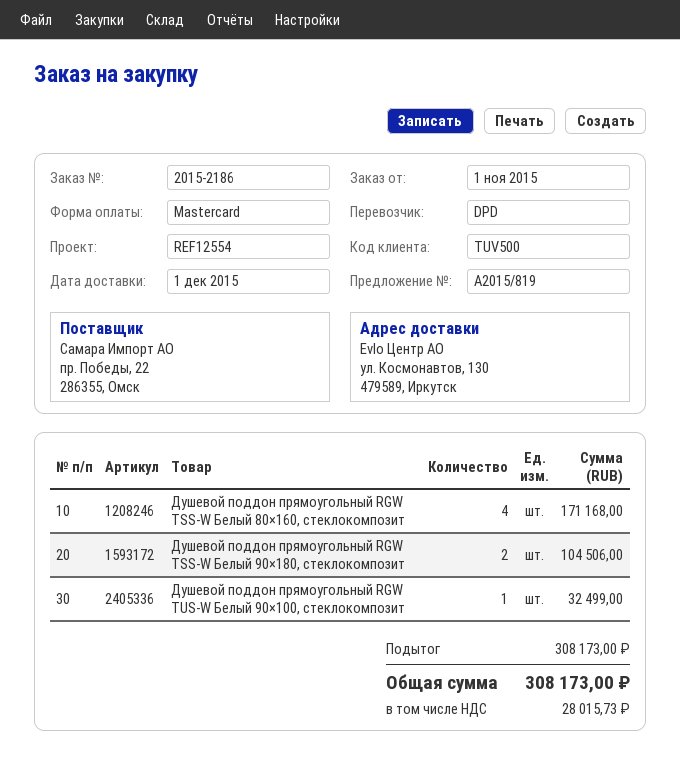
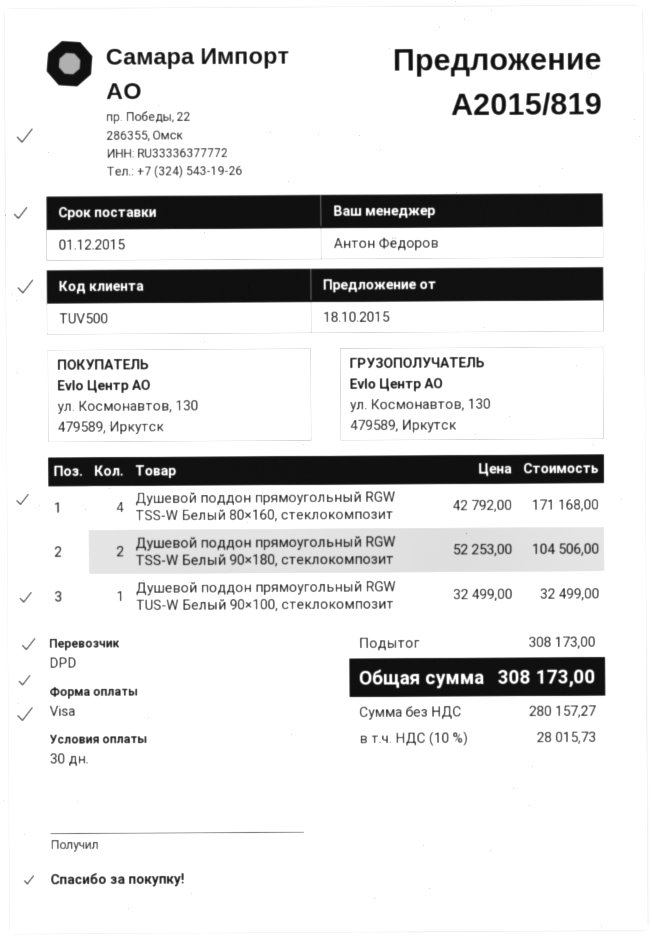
payment method: Mastercard -> Visa

